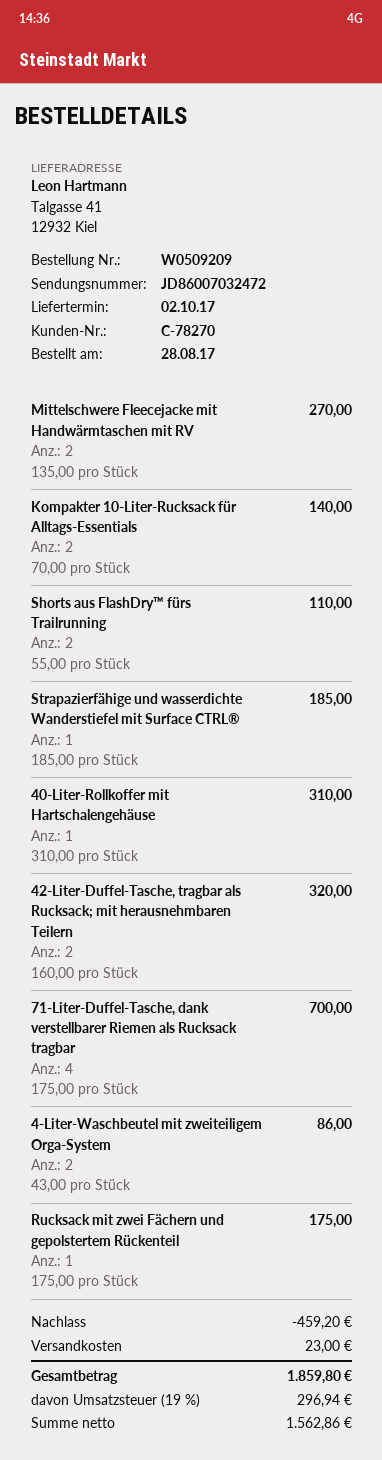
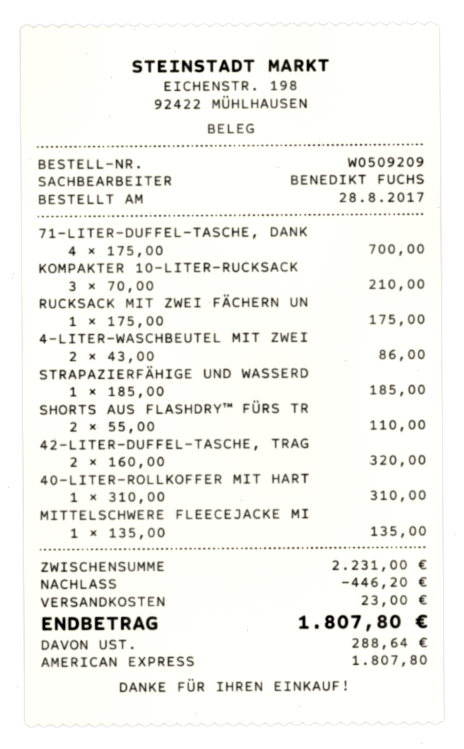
Mittelschwere Fleecejacke mit Handwärmtaschen mit RV: 2 x 135.00 = 270.00 -> 1 x 135.00 = 135.00
Kompakter 10-Liter-Rucksack für Alltags-Essentials: 2 x 70.00 = 140.00 -> 3 x 70.00 = 210.00
discount: 459.20 -> 446.20
tax: 296.94 -> 288.64
total: 1859.80 -> 1807.80

